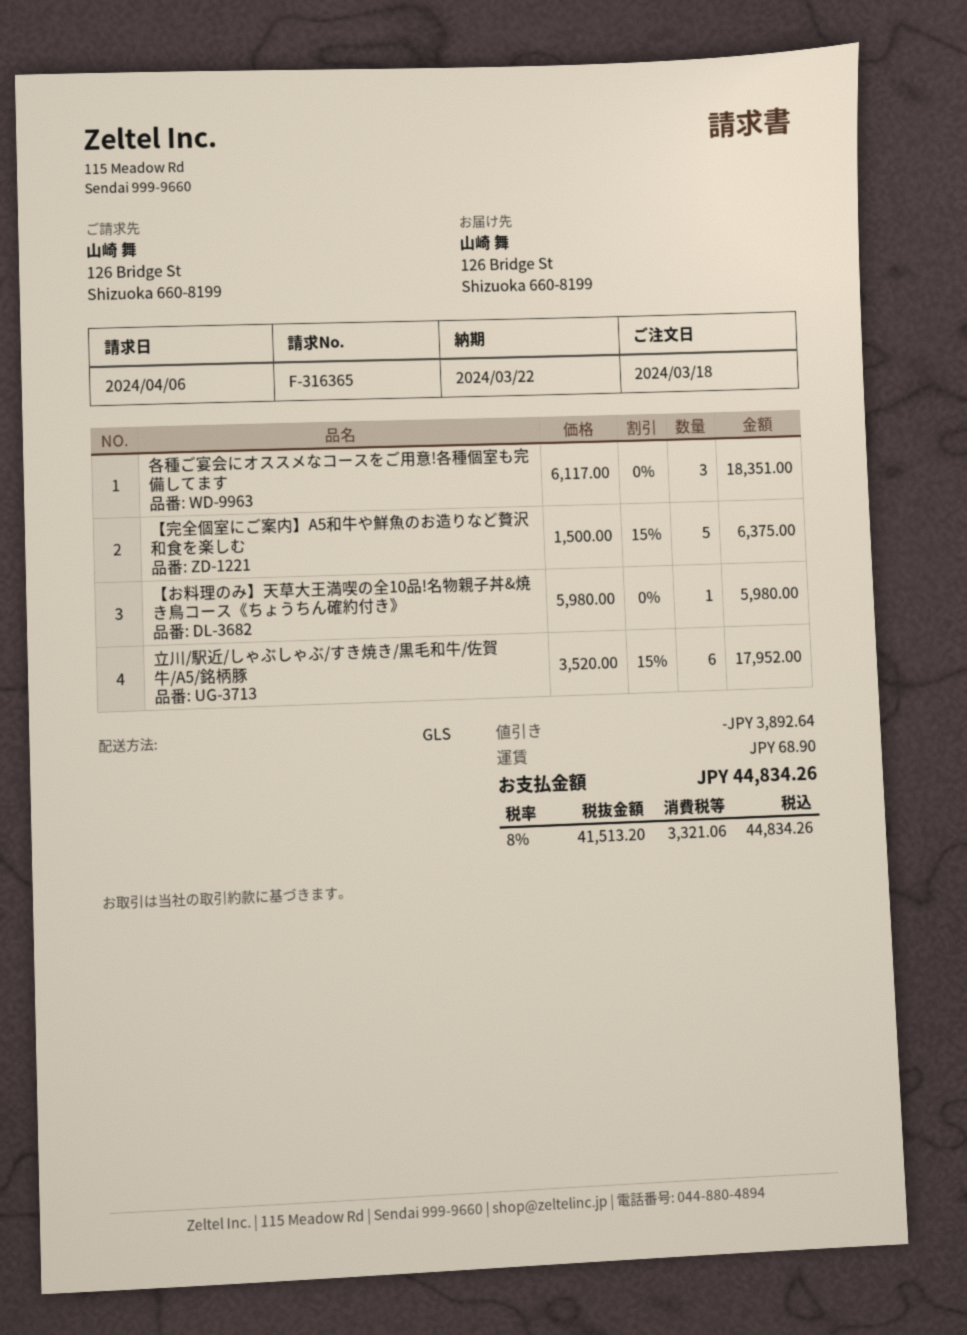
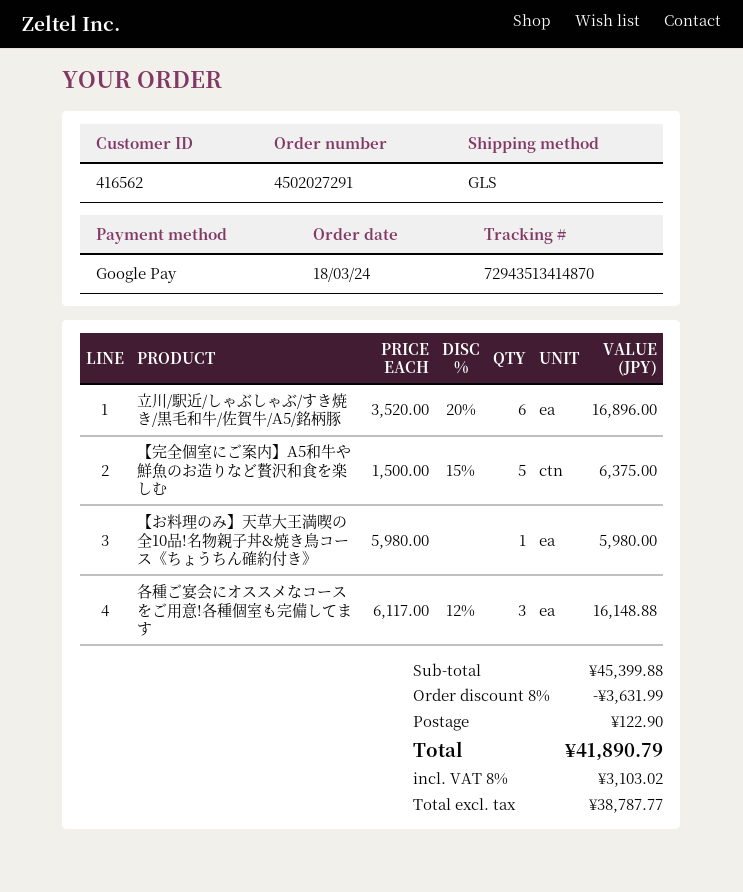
各種ご宴会にオススメなコースをご用意!各種個室も完備してます: 3 x 6117.00 = 18351.00 -> 3 x 6117.00 - 12% = 16148.88
立川/駅近/しゃぶしゃぶ/すき焼き/黒毛和牛/佐賀牛/A5/銘柄豚: 6 x 3520.00 - 15% = 17952.00 -> 6 x 3520.00 - 20% = 16896.00
discount: 3892.64 -> 3631.99
shipping: 68.90 -> 122.90
net: 41513.20 -> 38787.77
tax: 8% = 3321.06 -> 8% = 3103.02
total: 44834.26 -> 41890.79

